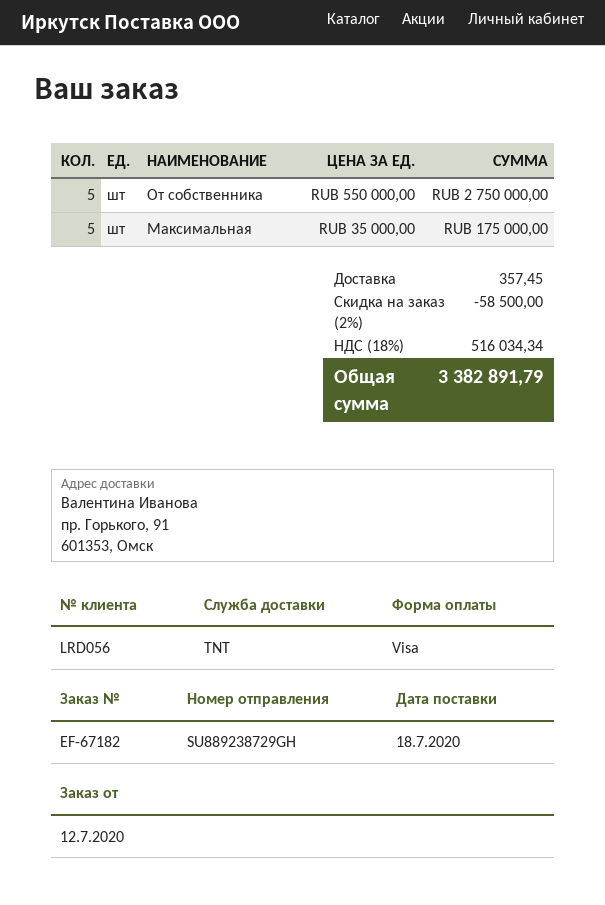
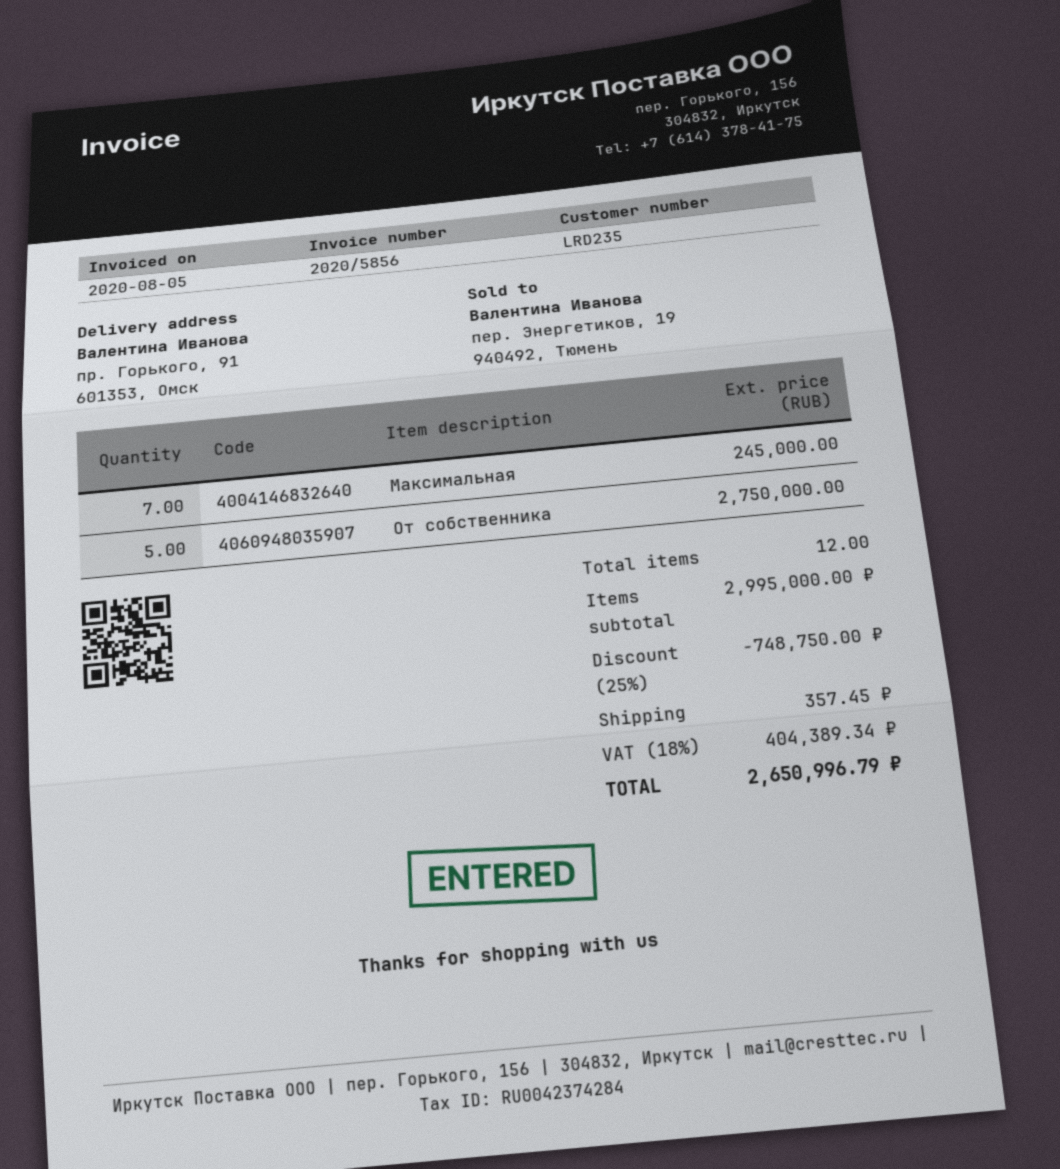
customer number: LRD056 -> LRD235
Максимальная: 5 for 175000.00 -> 7 for 245000.00
discount: 2% = 58500.00 -> 25% = 748750.00
tax: 18% = 516034.34 -> 18% = 404389.34
total: 3382891.79 -> 2650996.79

